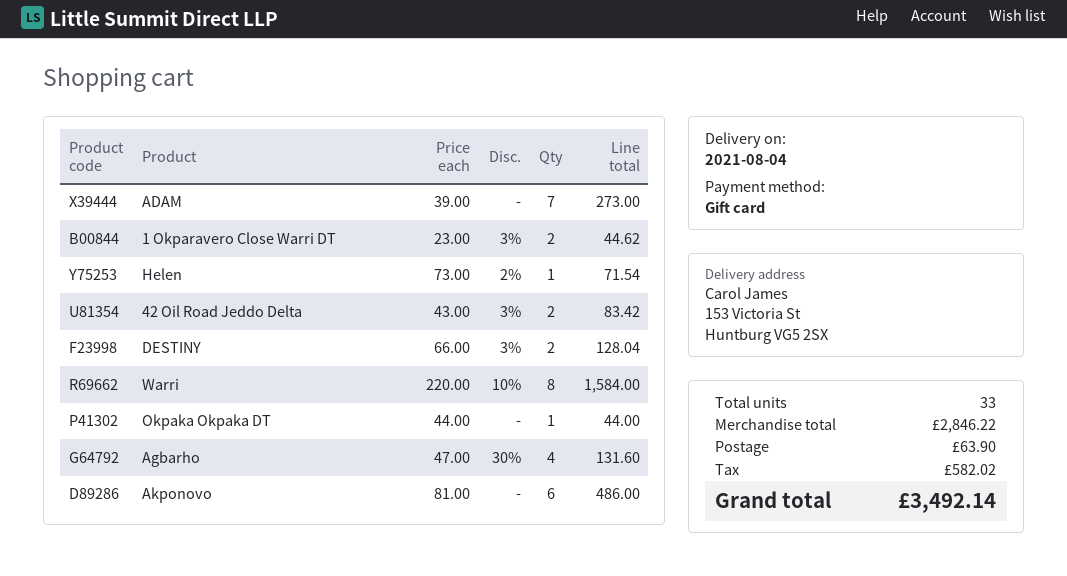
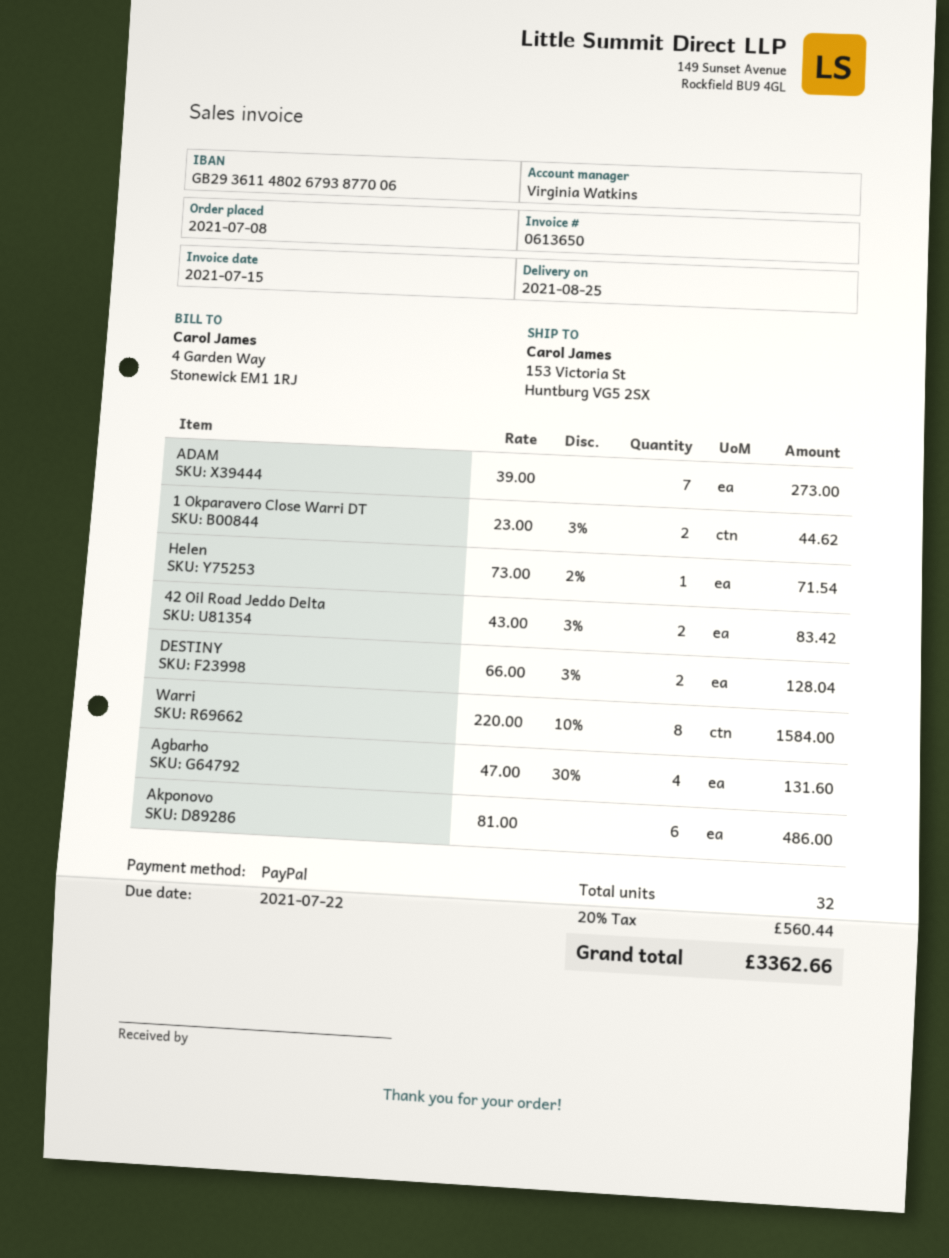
delivery date: 2021-08-04 -> 2021-08-25
payment method: gift card -> PayPal
Okpaka Okpaka DT: 1 x 44.00 = 44.00 -> none
total quantity: 33 -> 32
shipping: 63.90 -> none
tax: 582.02 -> 560.44
total: 3492.14 -> 3362.66

